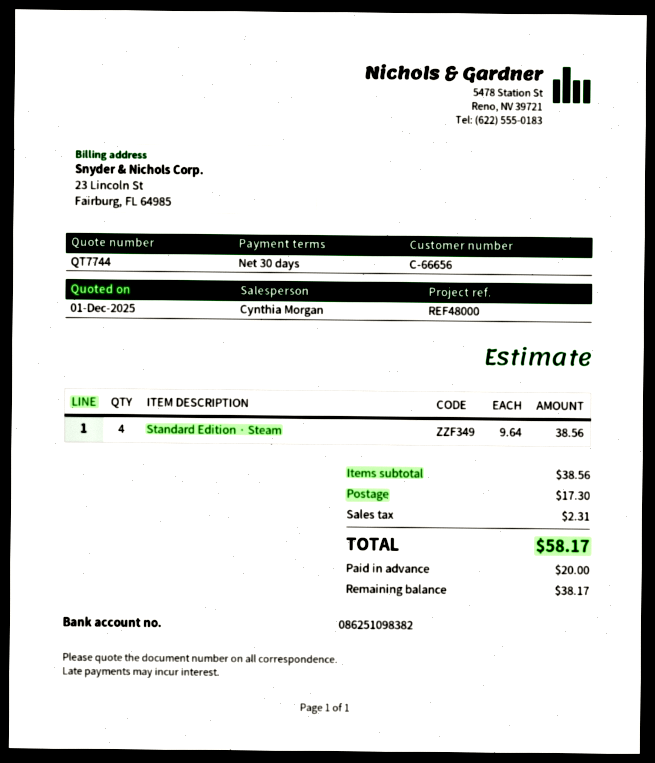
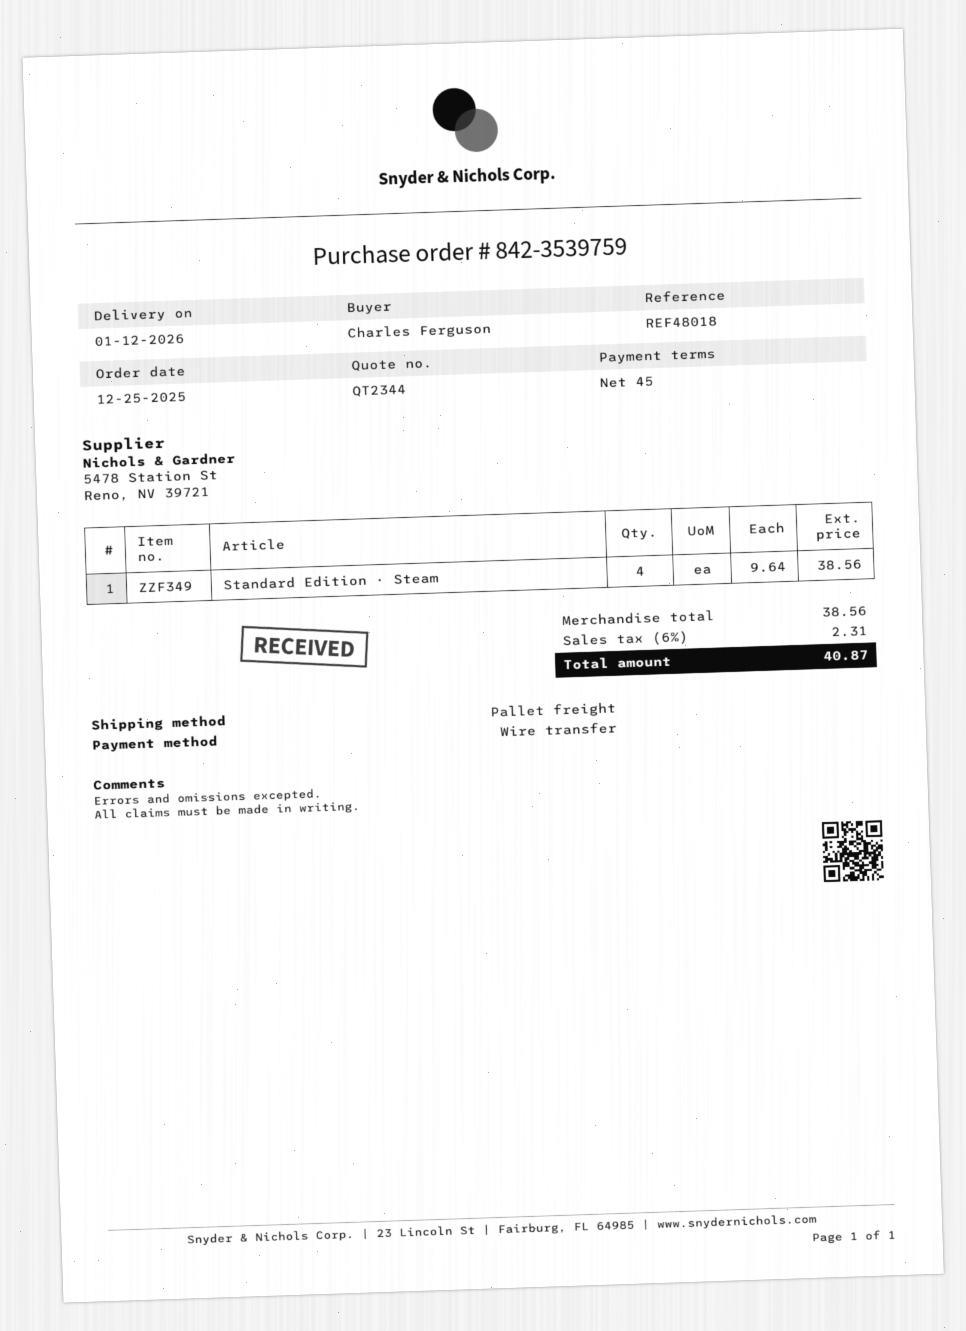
quote number: QT7744 -> QT2344
payment terms: 30 days -> 45 days
reference: REF48000 -> REF48018
shipping: 17.30 -> none
total: 58.17 -> 40.87

